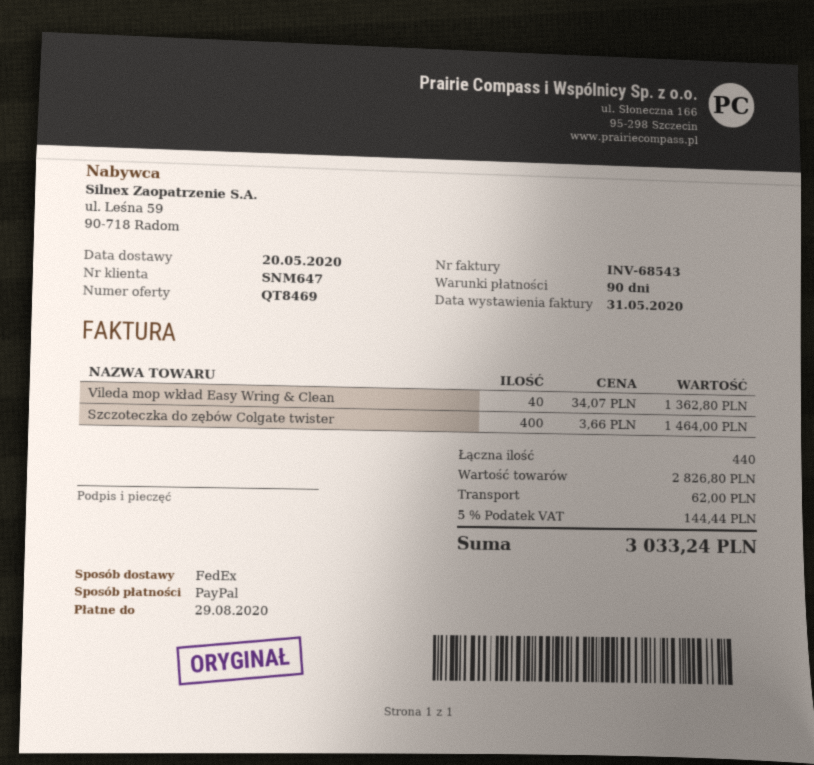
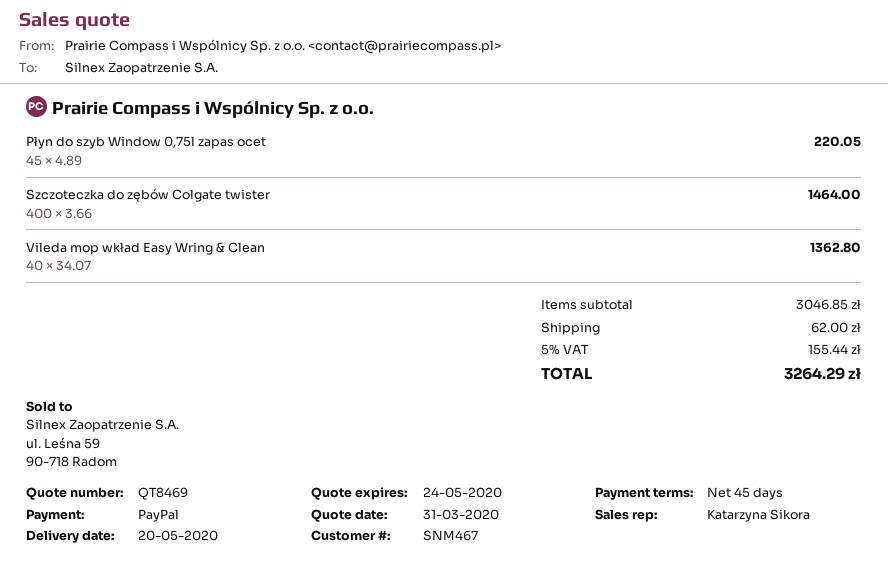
payment terms: 90 days -> 45 days
customer number: SNM647 -> SNM467
Płyn do szyb Window 0,75l zapas ocet: none -> 45 x 4.89 = 220.05
subtotal: 2826.80 -> 3046.85
tax: 5% = 144.44 -> 5% = 155.44
total: 3033.24 -> 3264.29

